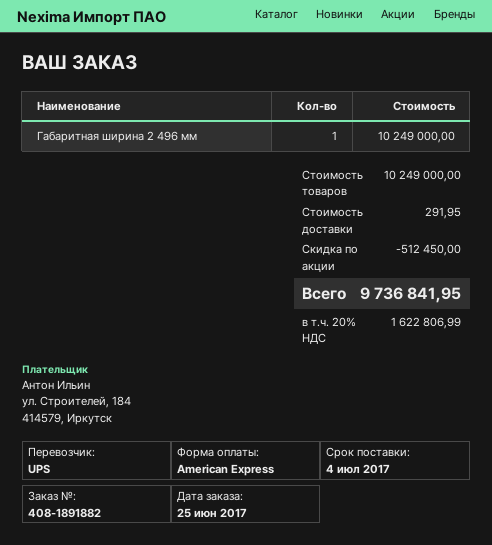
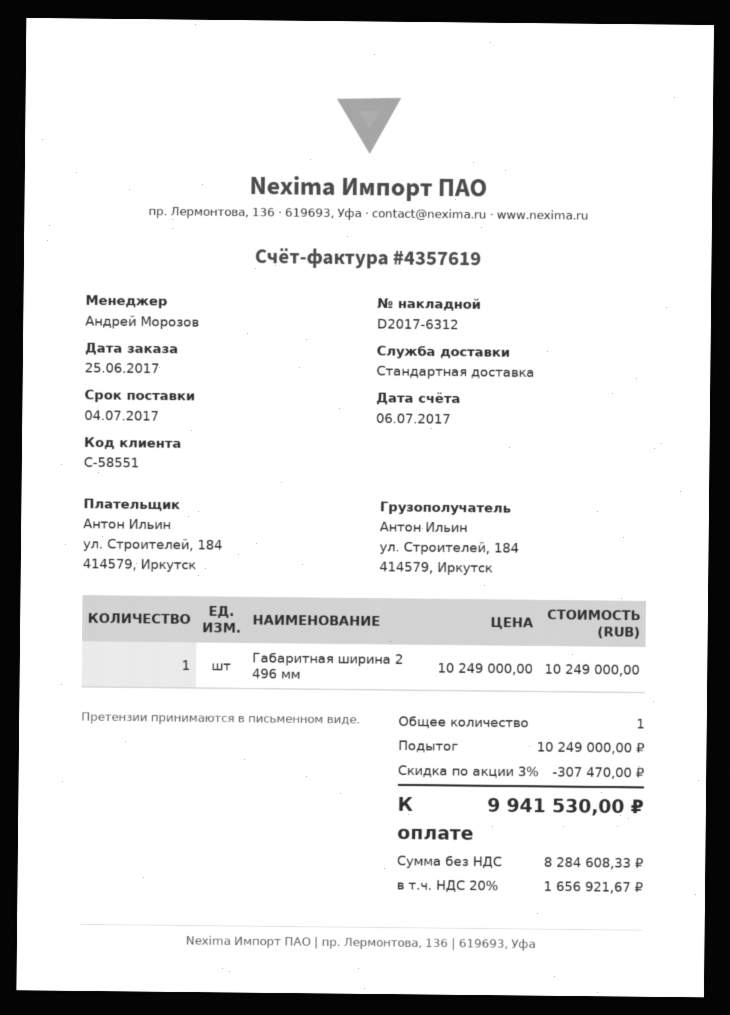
shipping method: UPS -> standard
discount: 512450.00 -> 307470.00
shipping: 291.95 -> none
tax: 20% = 1622806.99 -> 20% = 1656921.67
total: 9736841.95 -> 9941530.00

